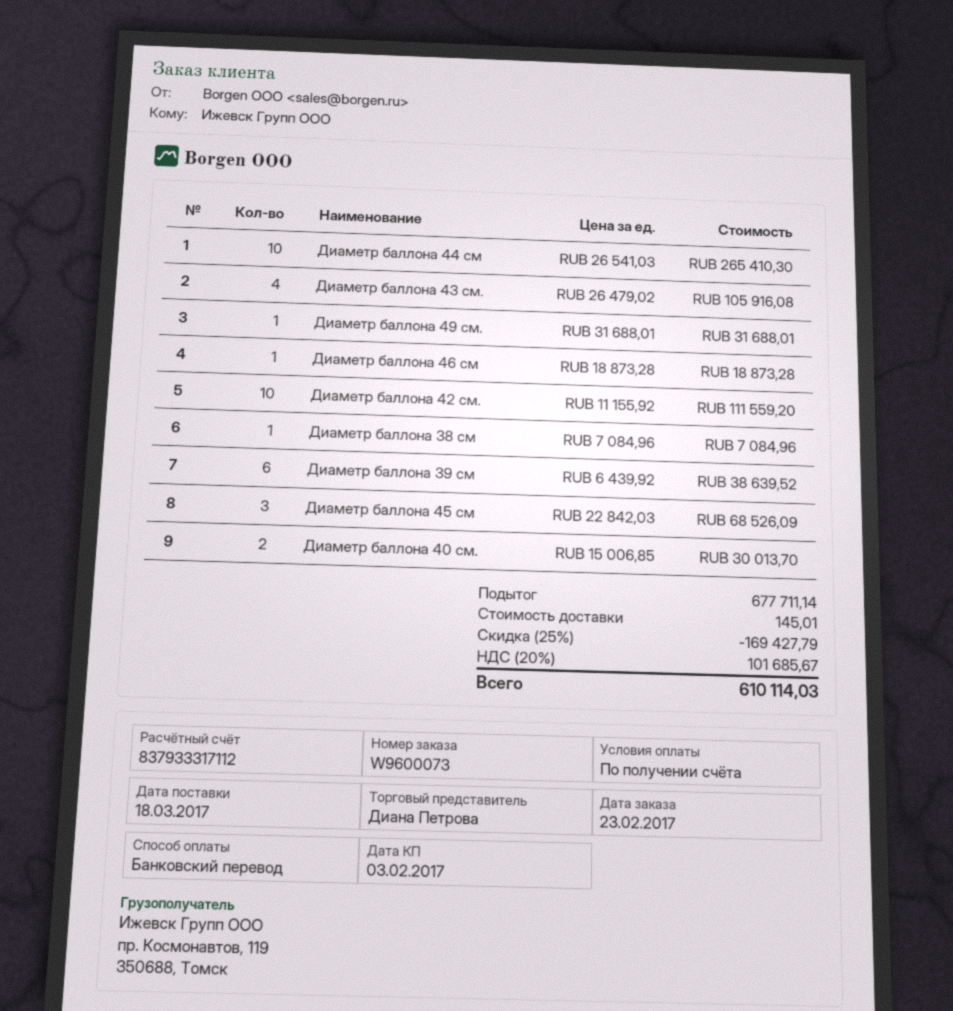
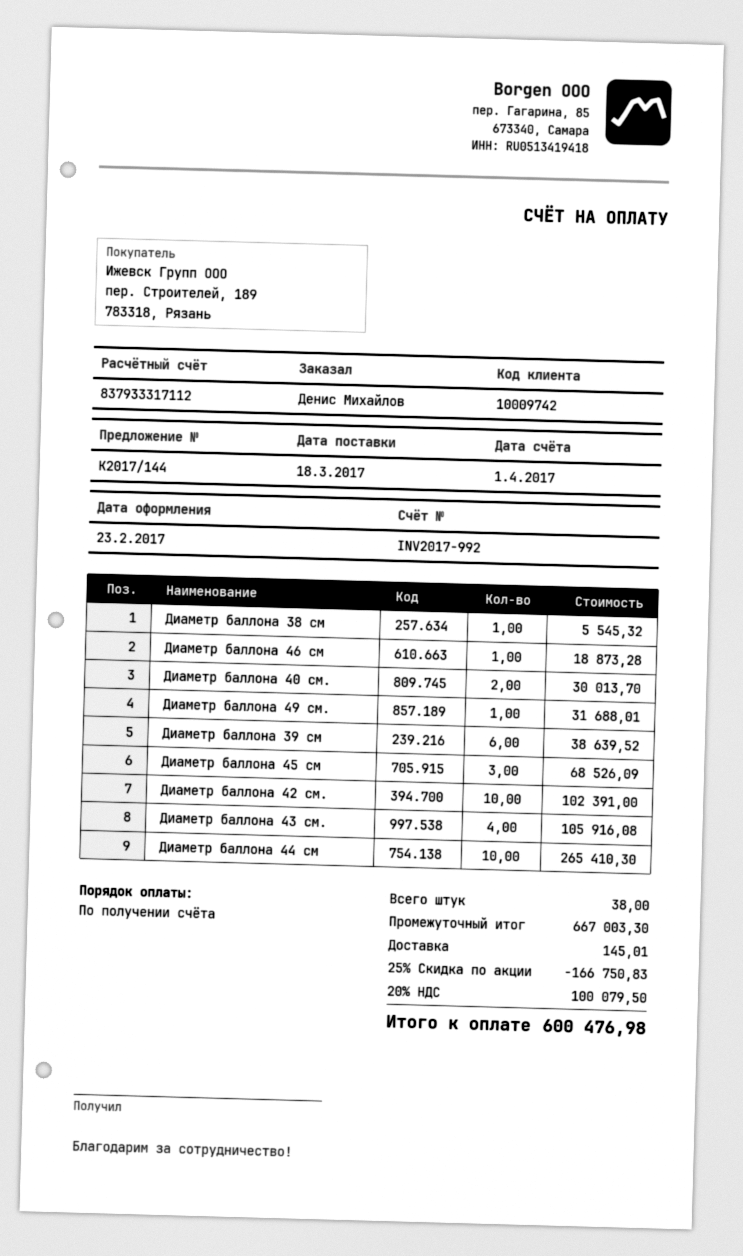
Диаметр баллона 42 см.: 10 for 111559.20 -> 10 for 102391.00
Диаметр баллона 38 см: 1 for 7084.96 -> 1 for 5545.32
subtotal: 677711.14 -> 667003.30
discount: 25% = 169427.79 -> 25% = 166750.83
tax: 20% = 101685.67 -> 20% = 100079.50
total: 610114.03 -> 600476.98

